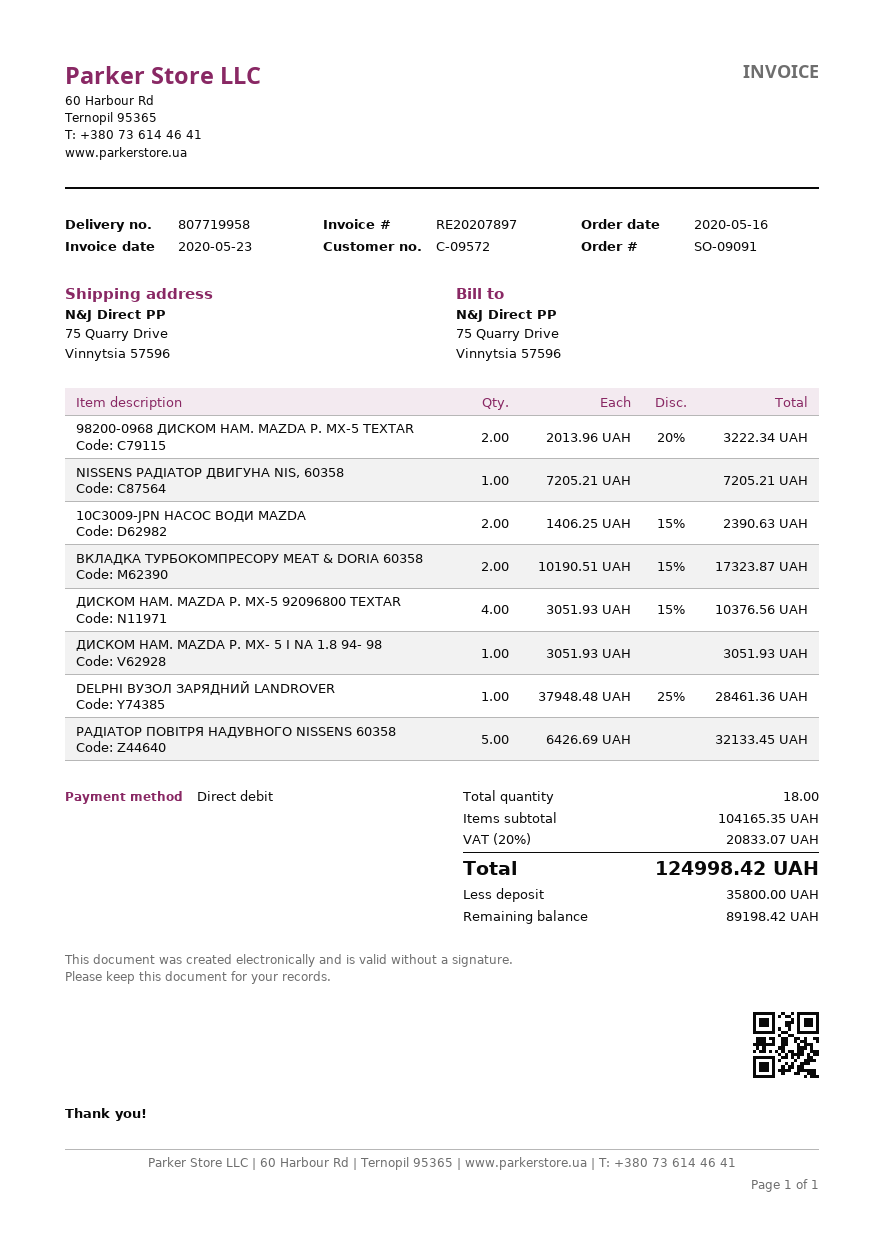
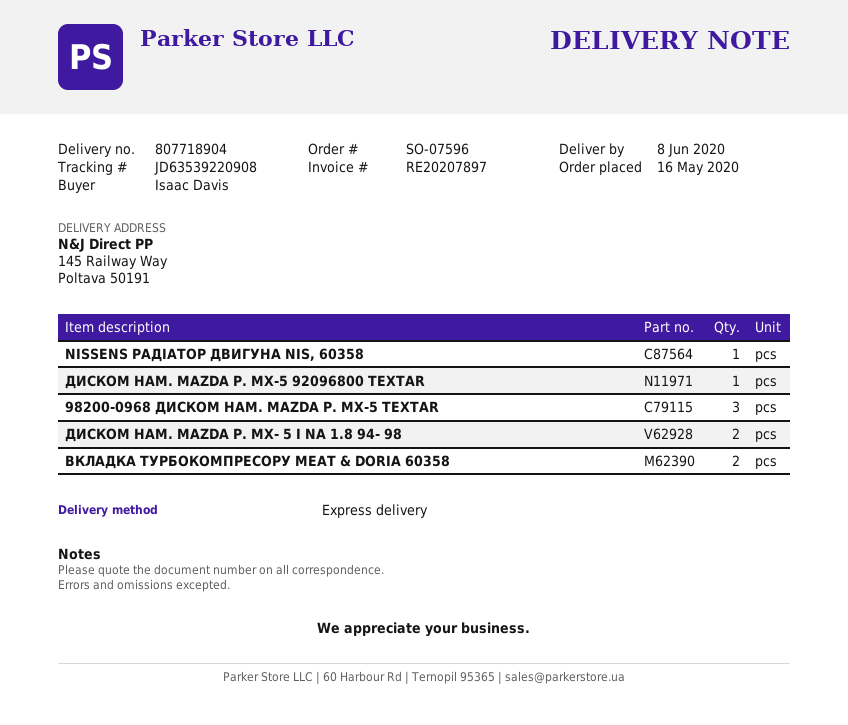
order number: SO-09091 -> SO-07596
delivery note number: 807719958 -> 807718904
ship to: 75 Quarry Drive, Vinnytsia 57596 -> 145 Railway Way, Poltava 50191
98200-0968 ДИСКОМ HAM. MAZDA P. MX-5 TEXTAR: 2 -> 3
10C3009-JPN НАСОС ВОДИ MAZDA: 2 -> none
ДИСКОМ HAM. MAZDA P. MX-5 92096800 TEXTAR: 4 -> 1
ДИСКОМ HAM. MAZDA P. MX- 5 I NA 1.8 94- 98: 1 -> 2
DELPHI ВУЗОЛ ЗАРЯДНИЙ LANDROVER: 1 -> none
РАДІАТОР ПОВІТРЯ НАДУВНОГО NISSENS 60358: 5 -> none

